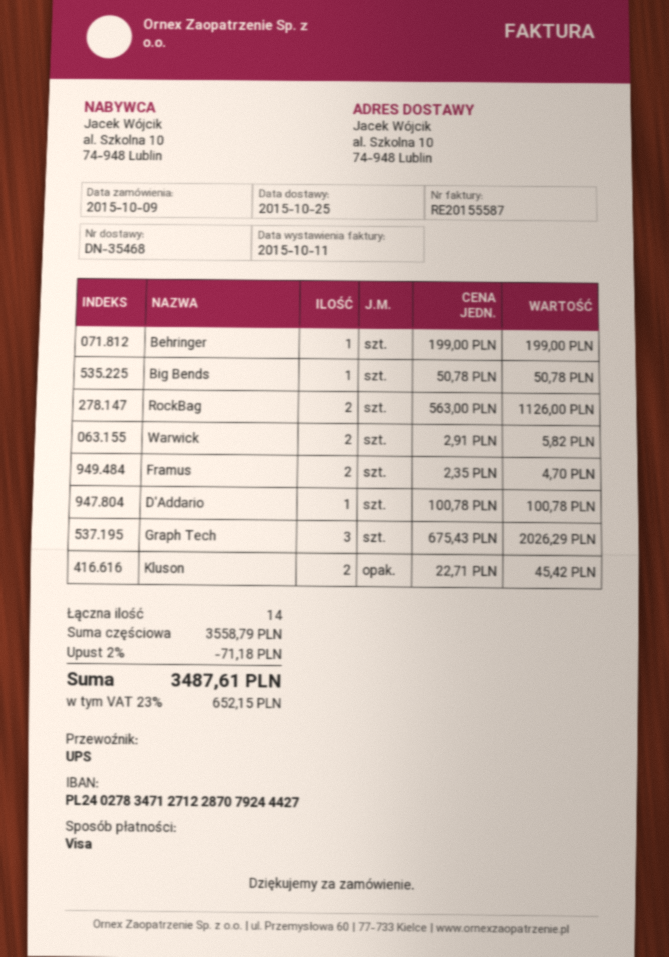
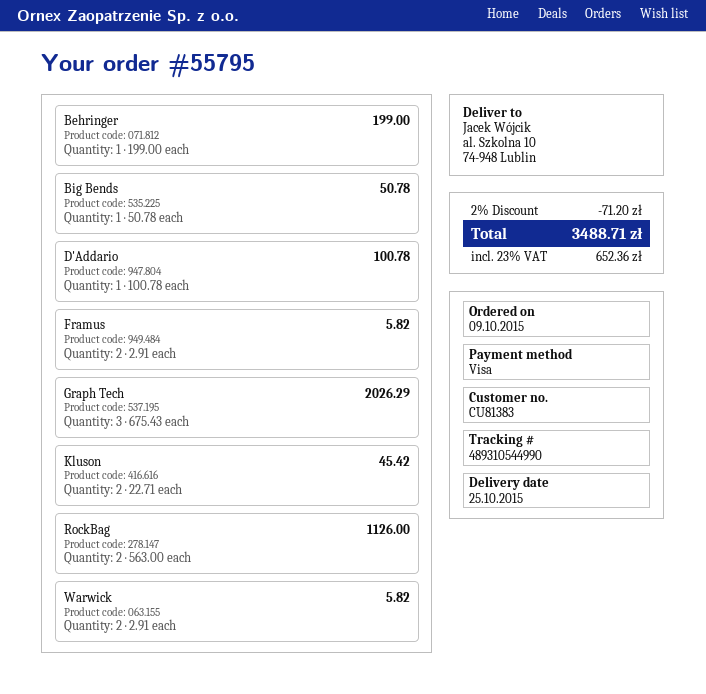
Framus: 2 x 2.35 = 4.70 -> 2 x 2.91 = 5.82
discount: 2% = 71.18 -> 2% = 71.20
tax: 23% = 652.15 -> 23% = 652.36
total: 3487.61 -> 3488.71

